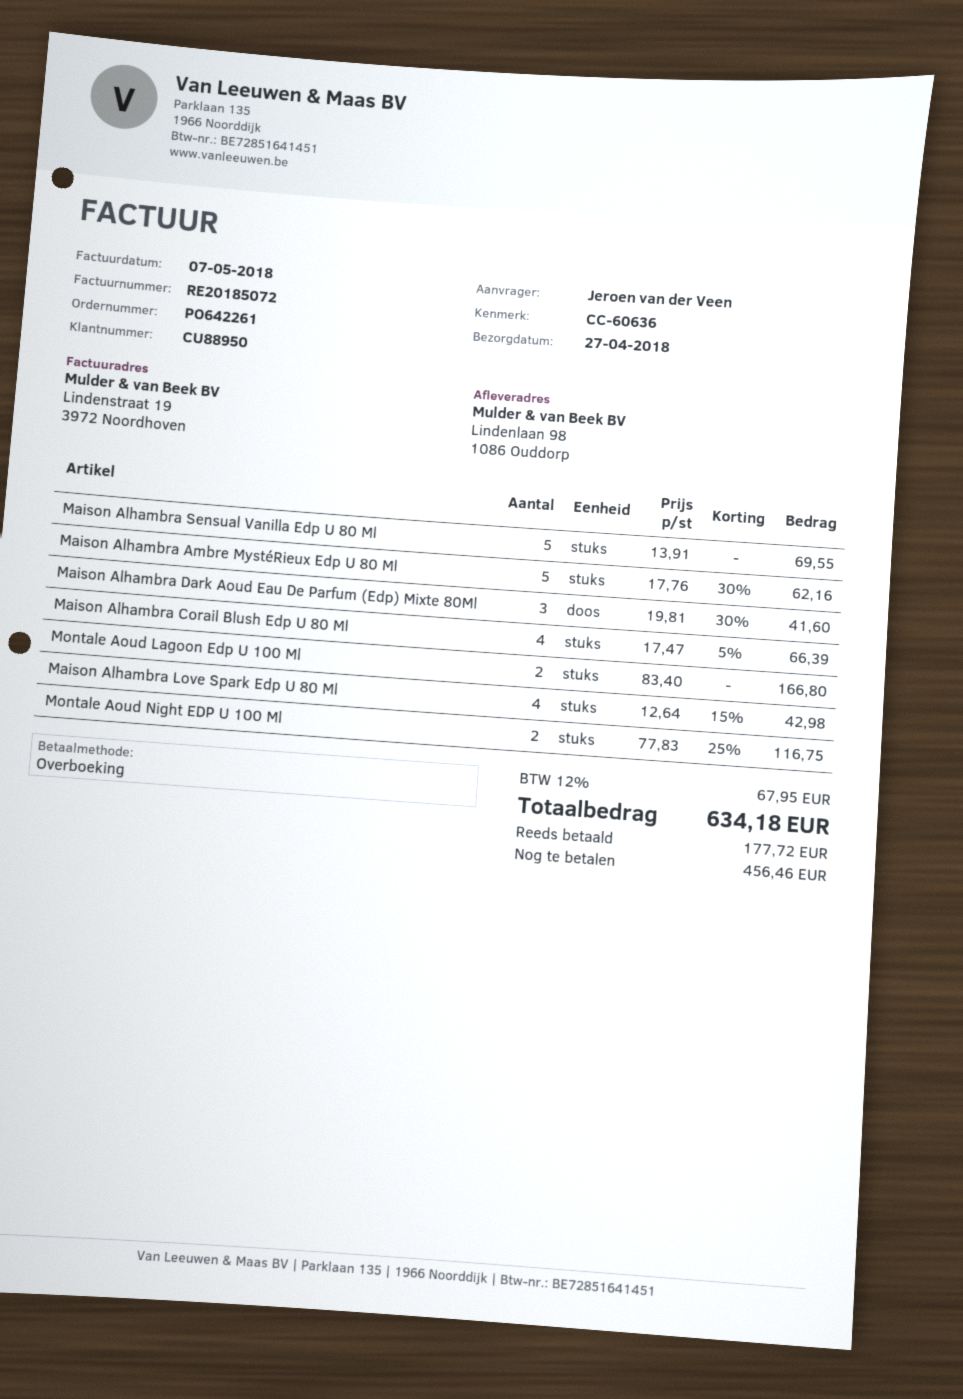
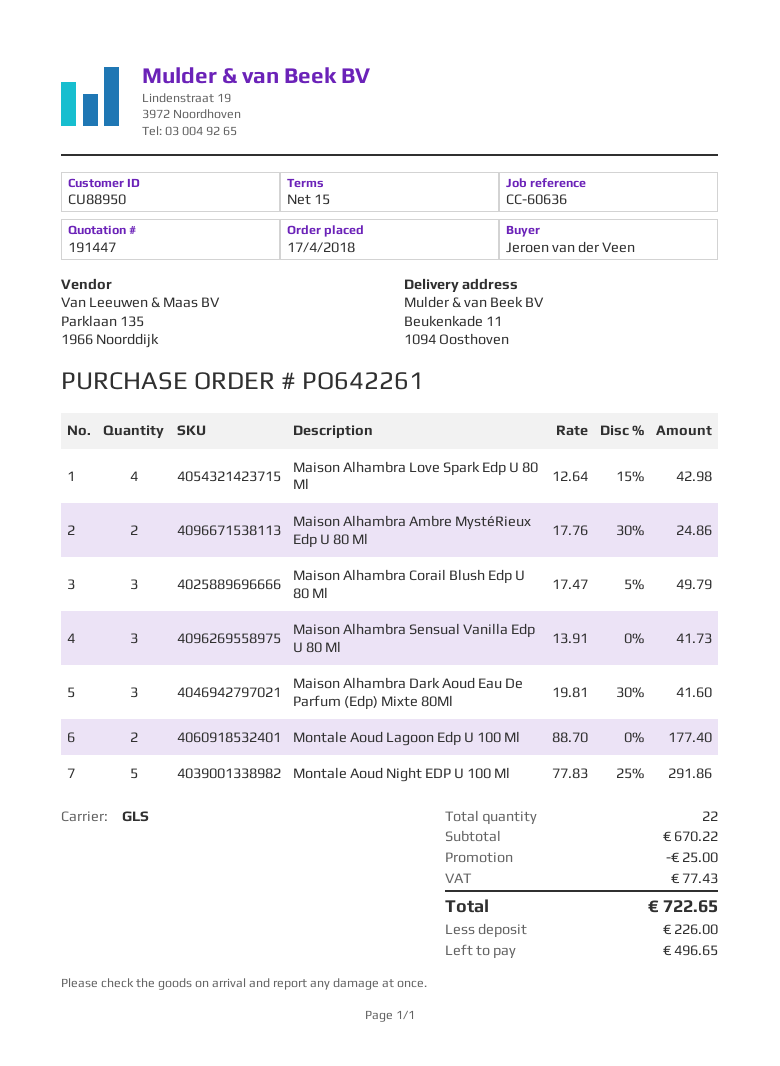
ship to: Lindenlaan 98, 1086 Ouddorp -> Beukenkade 11, 1094 Oosthoven
Maison Alhambra Sensual Vanilla Edp U 80 Ml: 5 x 13.91 = 69.55 -> 3 x 13.91 = 41.73
Maison Alhambra Ambre MystéRieux Edp U 80 Ml: 5 x 17.76 - 30% = 62.16 -> 2 x 17.76 - 30% = 24.86
Maison Alhambra Corail Blush Edp U 80 Ml: 4 x 17.47 - 5% = 66.39 -> 3 x 17.47 - 5% = 49.79
Montale Aoud Lagoon Edp U 100 Ml: 2 x 83.40 = 166.80 -> 2 x 88.70 = 177.40
Montale Aoud Night EDP U 100 Ml: 2 x 77.83 - 25% = 116.75 -> 5 x 77.83 - 25% = 291.86
discount: none -> 25.00
tax: 67.95 -> 77.43
total: 634.18 -> 722.65
deposit: 177.72 -> 226.00
balance: 456.46 -> 496.65

